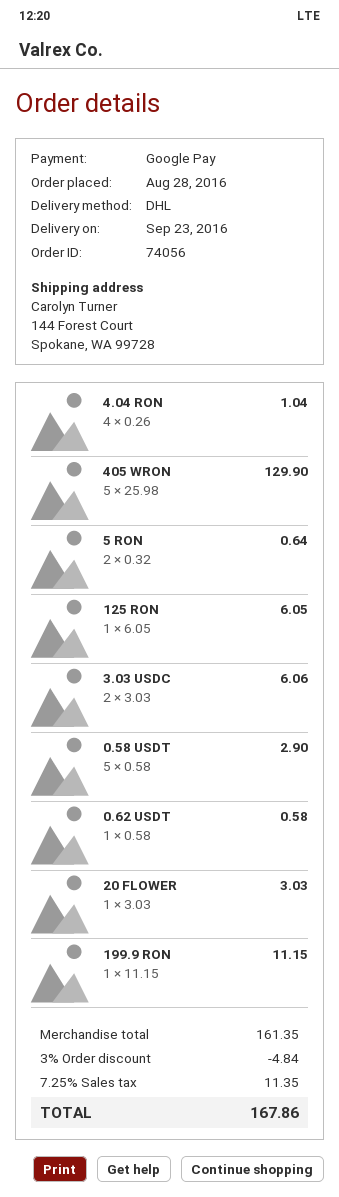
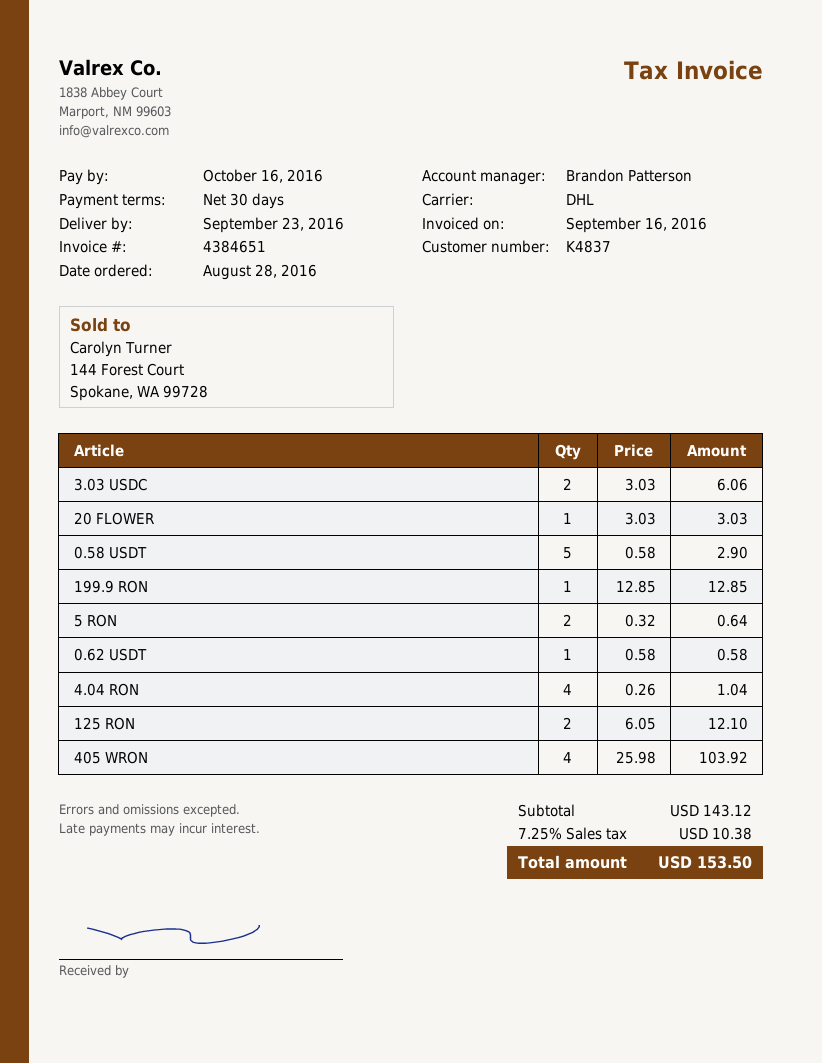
405 WRON: 5 x 25.98 = 129.90 -> 4 x 25.98 = 103.92
125 RON: 1 x 6.05 = 6.05 -> 2 x 6.05 = 12.10
199.9 RON: 1 x 11.15 = 11.15 -> 1 x 12.85 = 12.85
subtotal: 161.35 -> 143.12
discount: 3% = 4.84 -> none
tax: 7.25% = 11.35 -> 7.25% = 10.38
total: 167.86 -> 153.50

